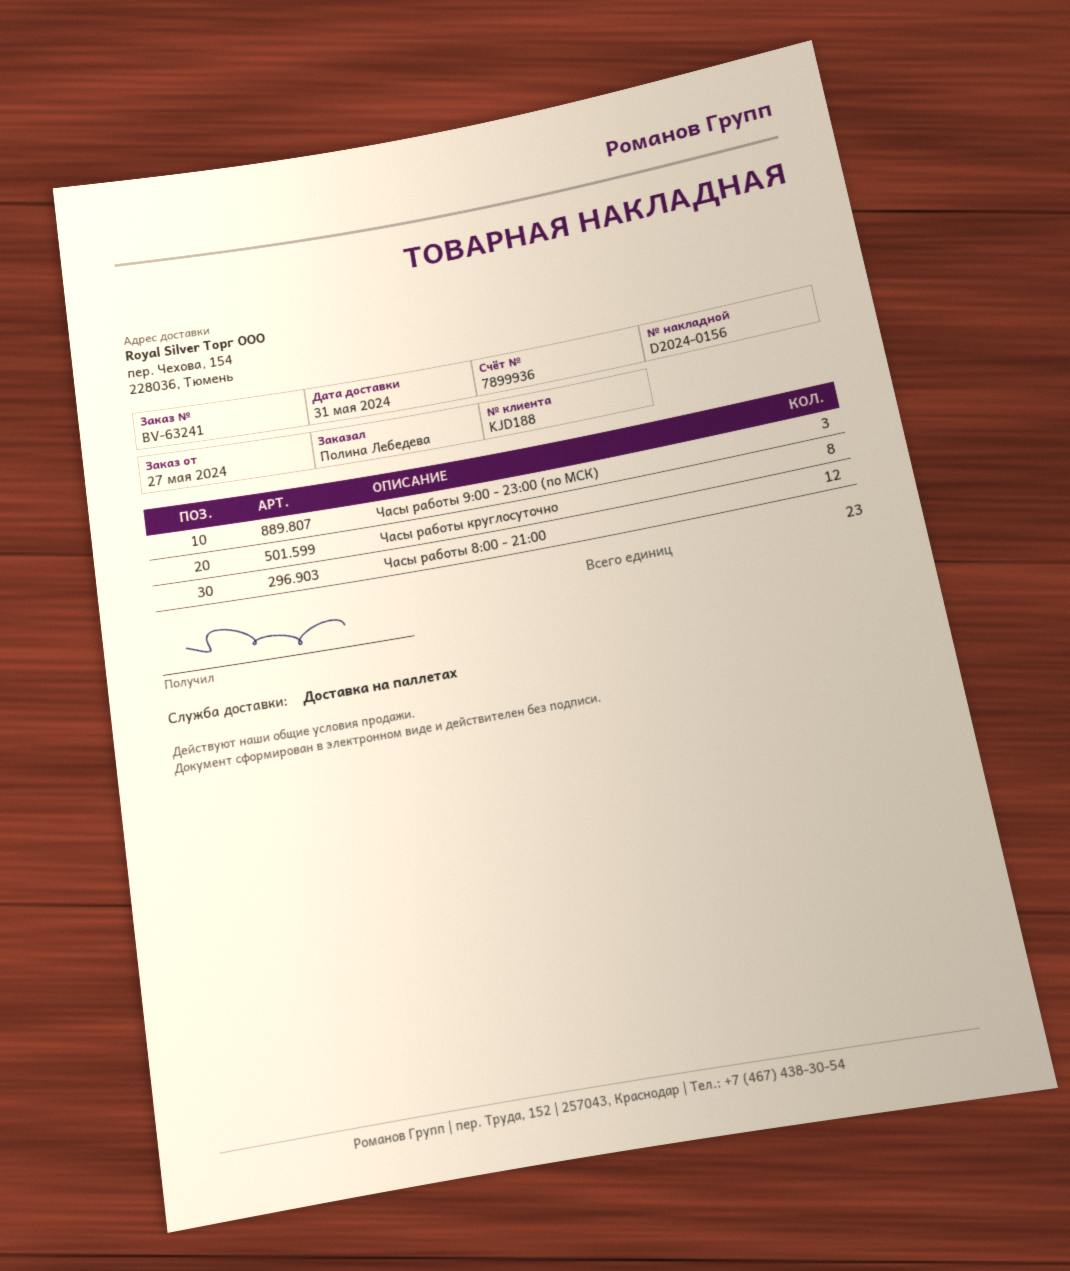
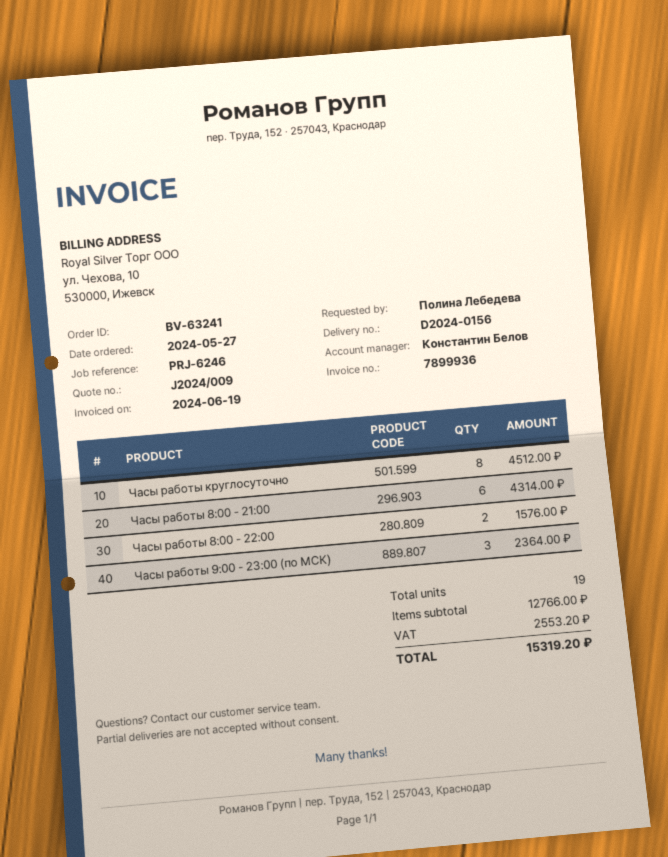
Часы работы 8:00 - 21:00: 12 -> 6
Часы работы 8:00 - 22:00: none -> 2
total quantity: 23 -> 19

